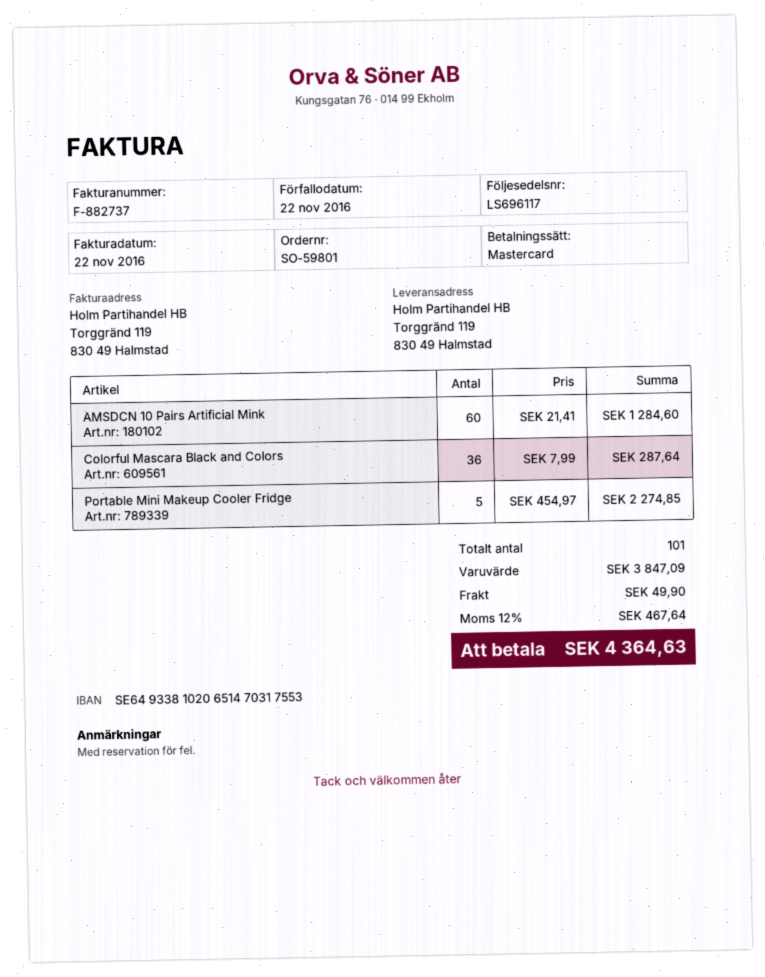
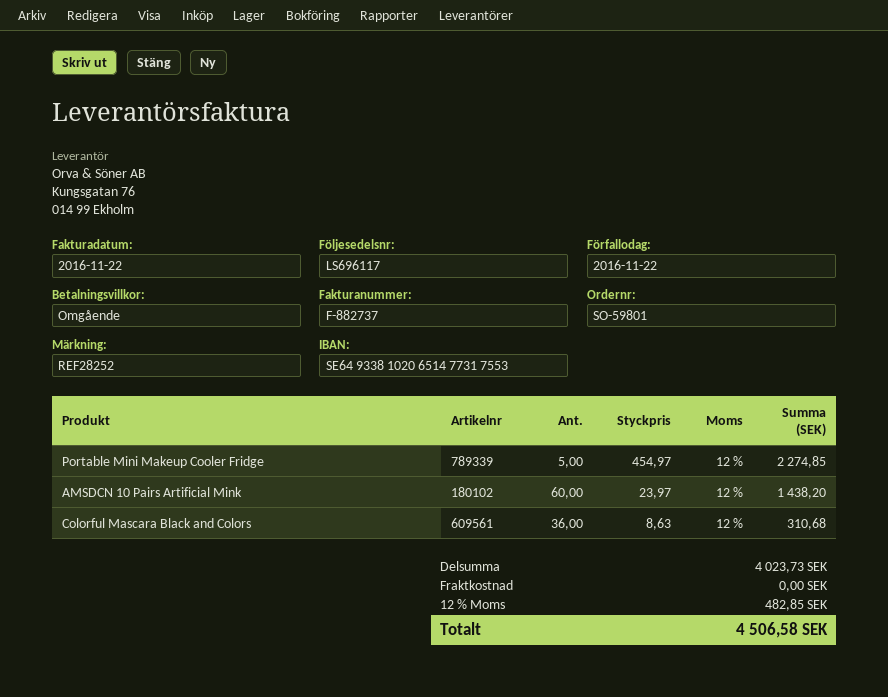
bank account: SE6493381020651470317553 -> SE6493381020651477317553
AMSDCN 10 Pairs Artificial Mink: 60 x 21.41 = 1284.60 -> 60 x 23.97 = 1438.20
Colorful Mascara Black and Colors: 36 x 7.99 = 287.64 -> 36 x 8.63 = 310.68
subtotal: 3847.09 -> 4023.73
shipping: 49.90 -> 0.00
tax: 12% = 467.64 -> 12% = 482.85
total: 4364.63 -> 4506.58

